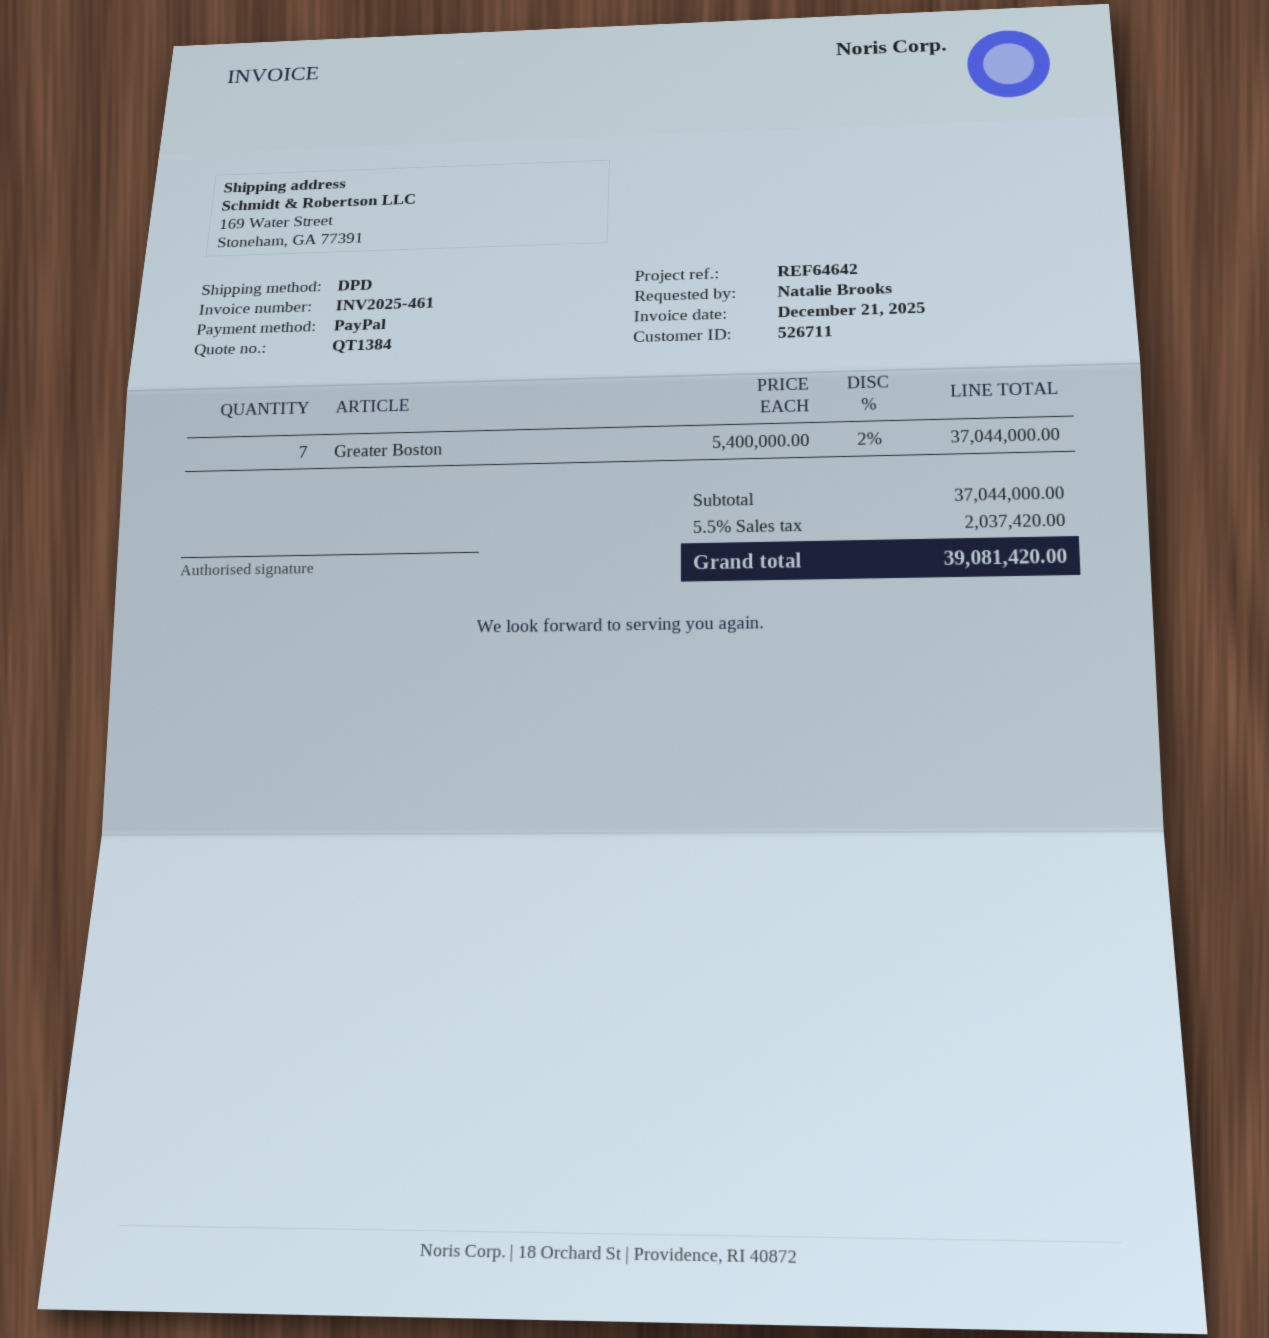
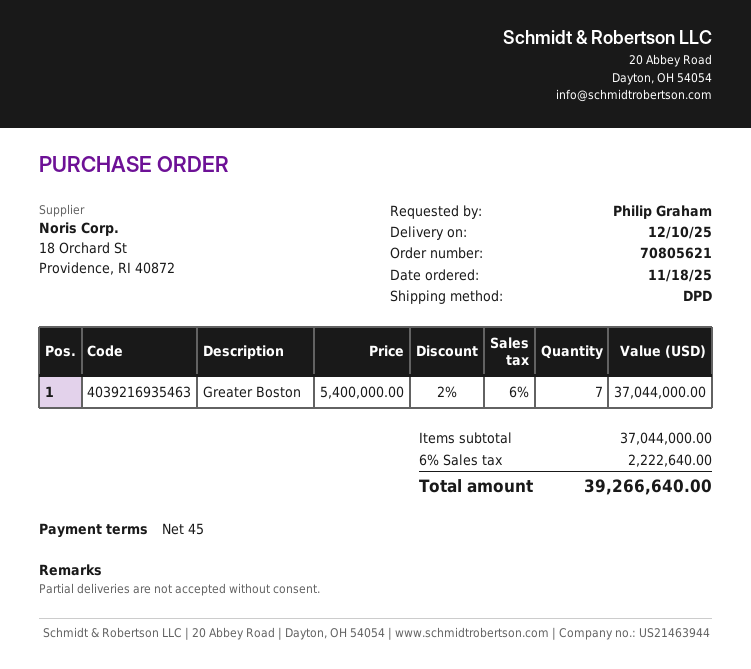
ordered by: Natalie Brooks -> Philip Graham
tax: 5.5% = 2037420.00 -> 6% = 2222640.00
total: 39081420.00 -> 39266640.00

